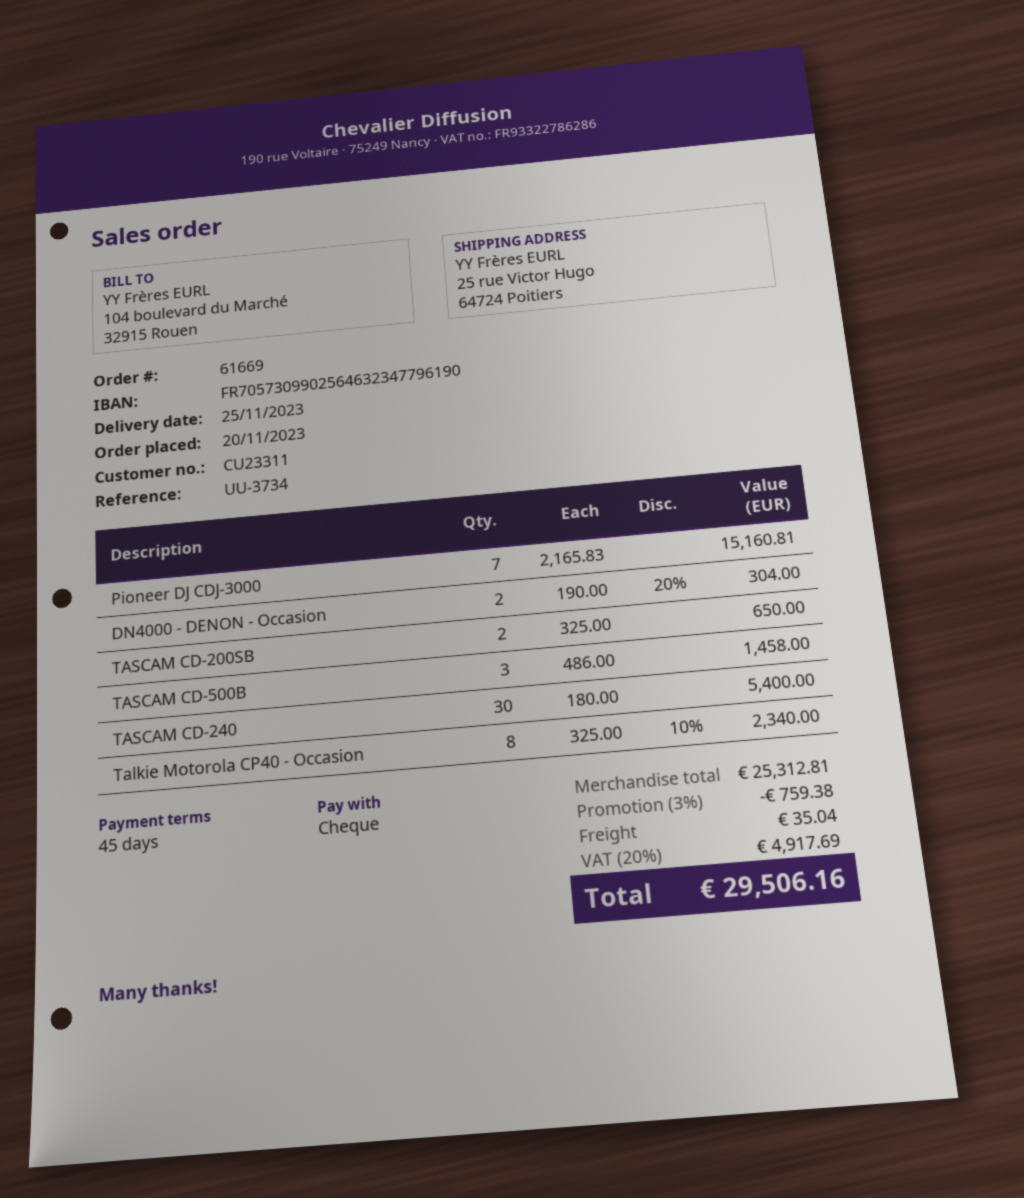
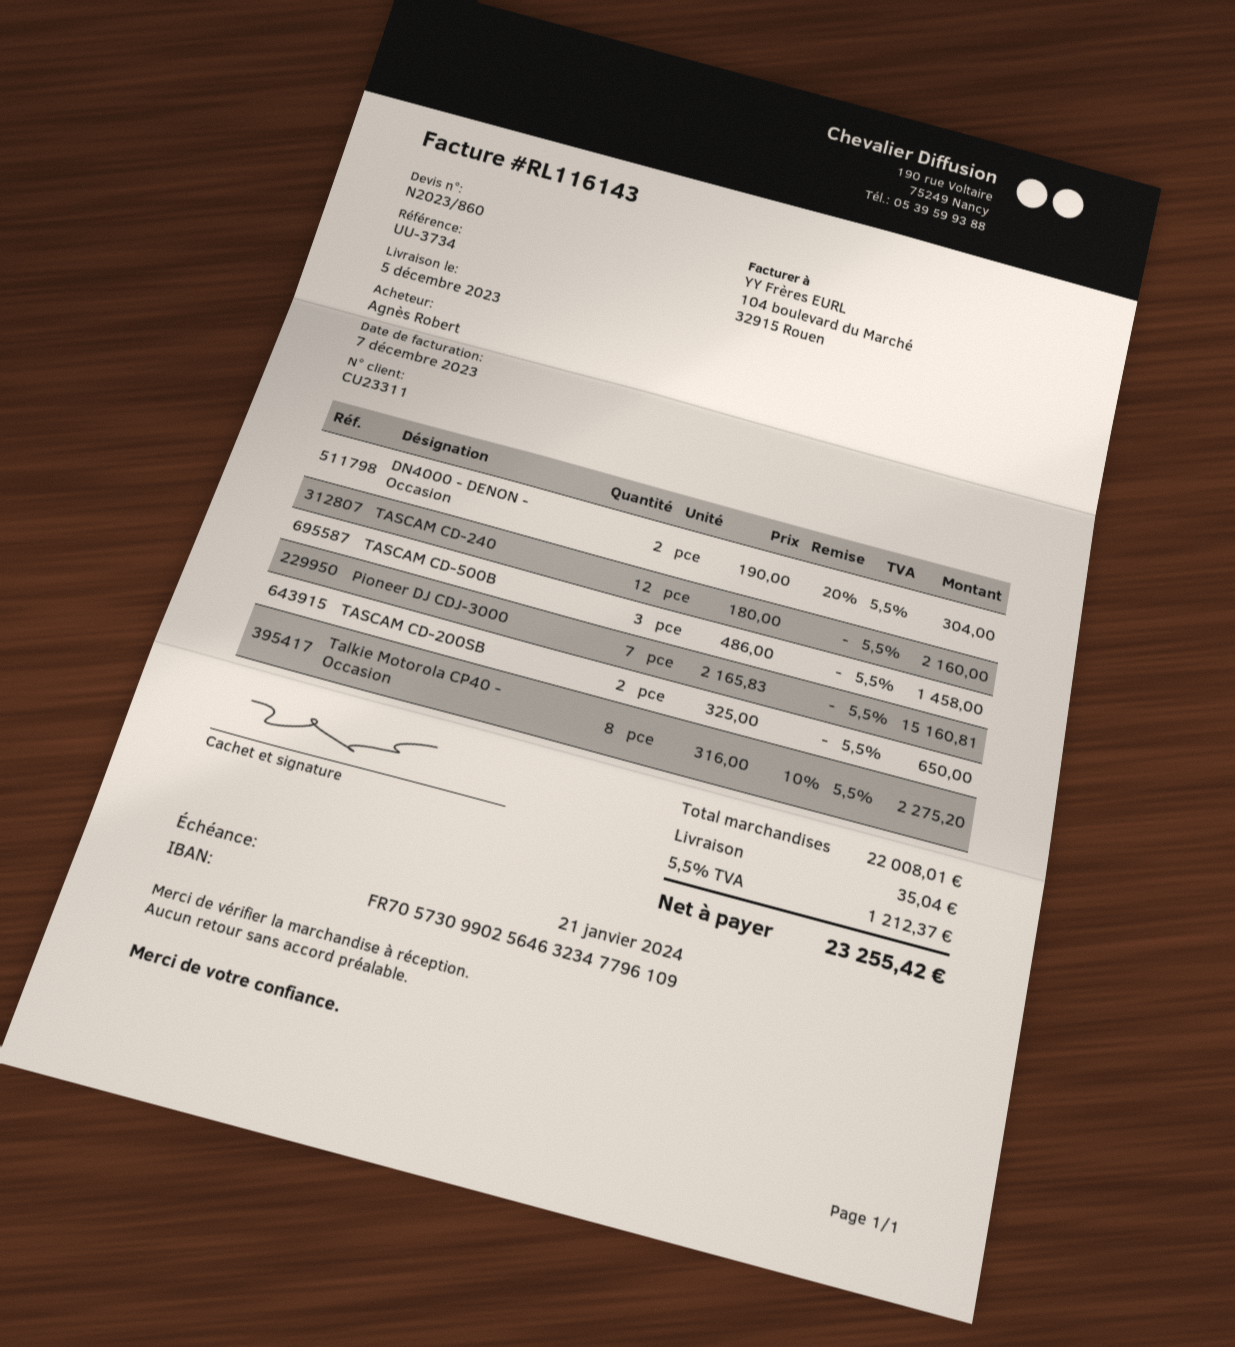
delivery date: 2023-11-25 -> 2023-12-05
bank account: FR7057309902564632347796190 -> FR7057309902564632347796109
TASCAM CD-240: 30 x 180.00 = 5400.00 -> 12 x 180.00 = 2160.00
Talkie Motorola CP40 - Occasion: 8 x 325.00 - 10% = 2340.00 -> 8 x 316.00 - 10% = 2275.20
subtotal: 25312.81 -> 22008.01
discount: 3% = 759.38 -> none
tax: 20% = 4917.69 -> 5.5% = 1212.37
total: 29506.16 -> 23255.42

